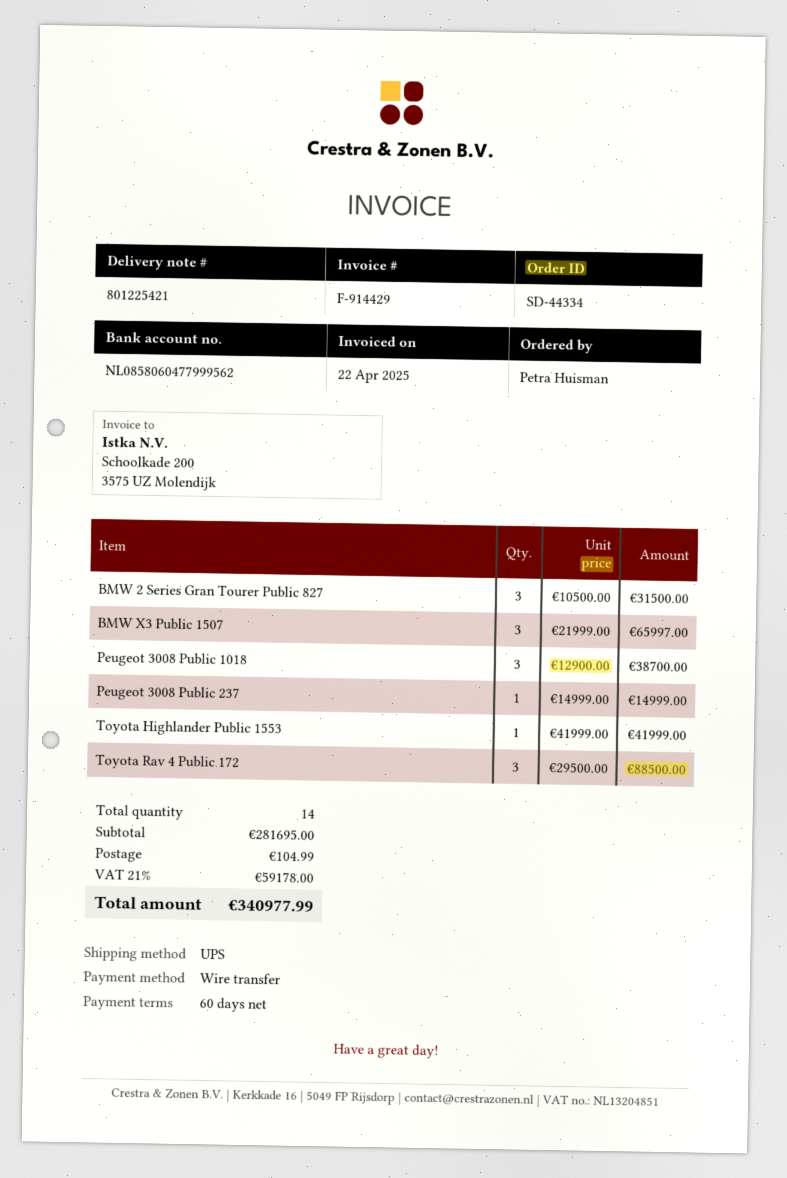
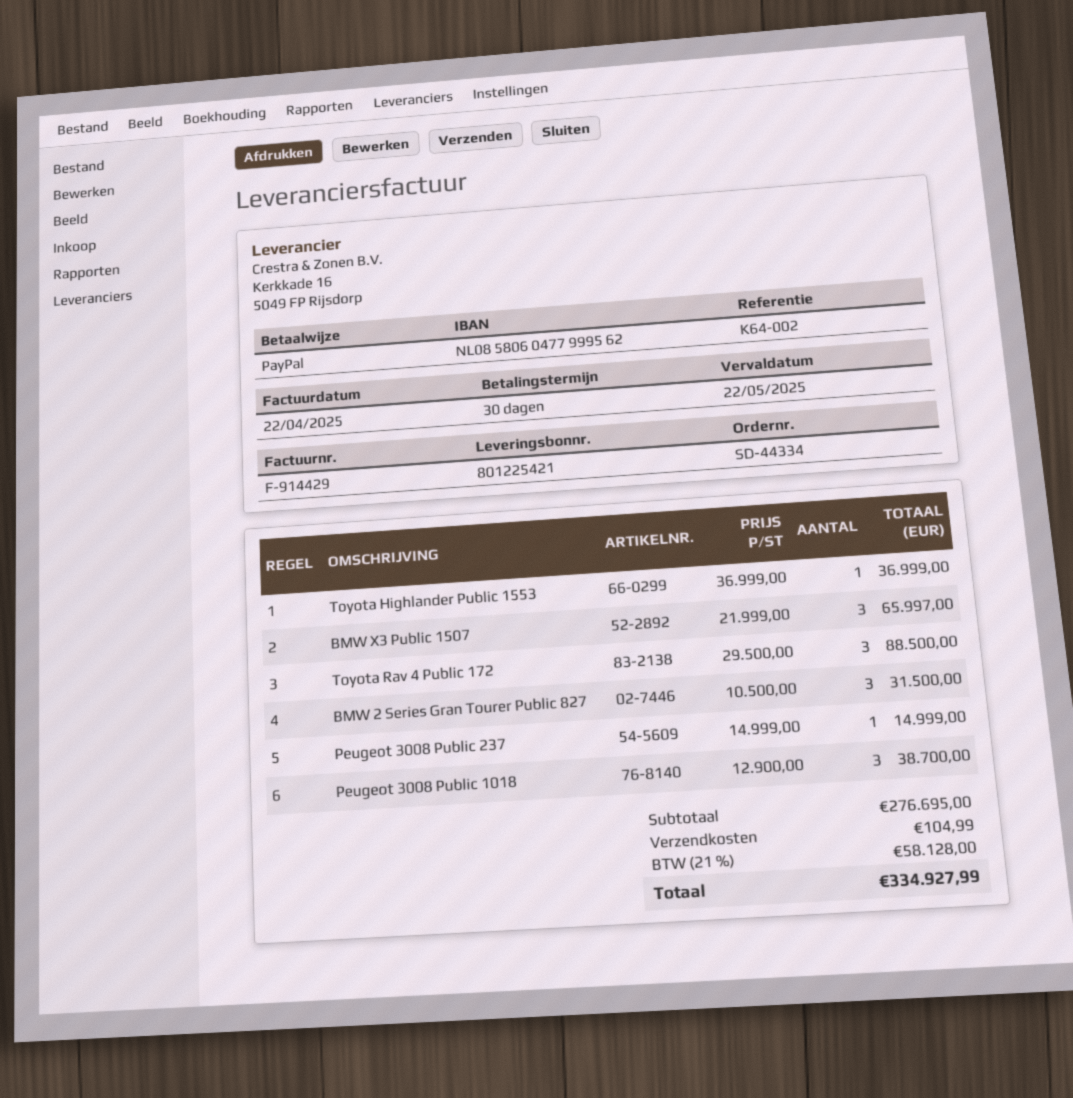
payment terms: 60 days -> 30 days
payment method: bank transfer -> PayPal
Toyota Highlander Public 1553: 1 x 41999.00 = 41999.00 -> 1 x 36999.00 = 36999.00
subtotal: 281695.00 -> 276695.00
tax: 21% = 59178.00 -> 21% = 58128.00
total: 340977.99 -> 334927.99

